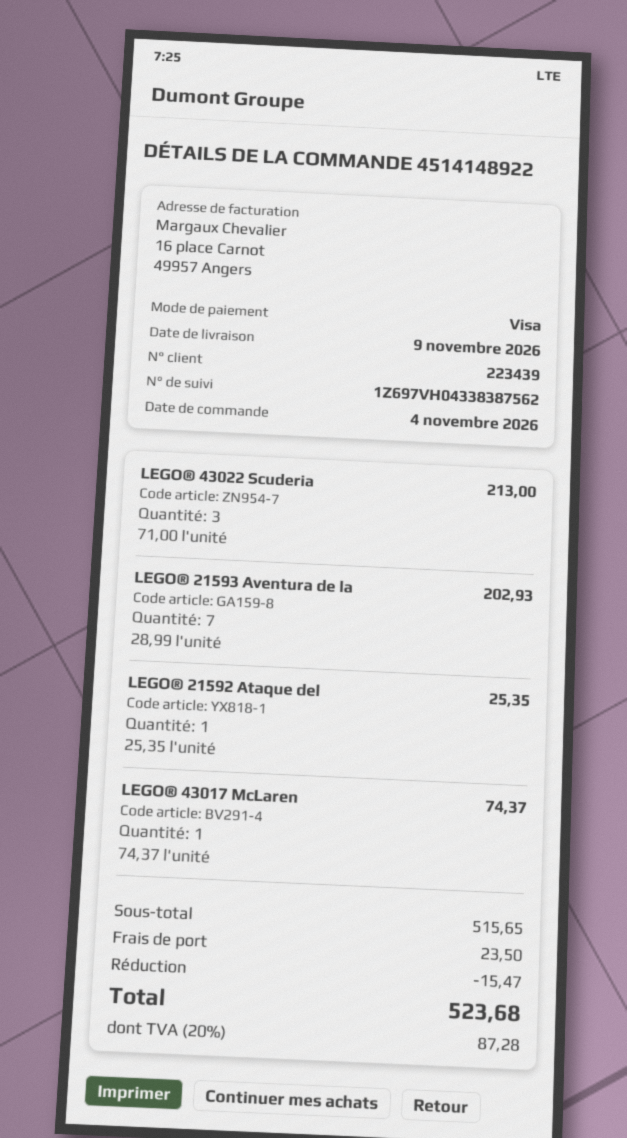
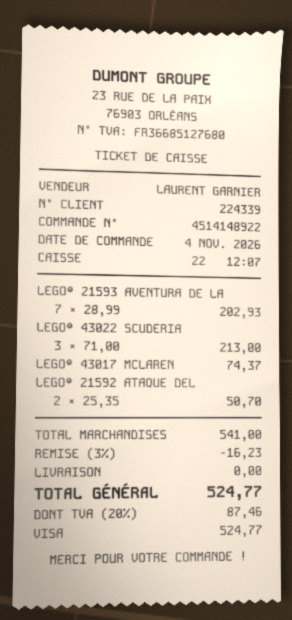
customer number: 223439 -> 224339
LEGO® 21592 Ataque del: 1 x 25.35 = 25.35 -> 2 x 25.35 = 50.70
subtotal: 515.65 -> 541.00
discount: 15.47 -> 16.23
shipping: 23.50 -> 0.00
tax: 20% = 87.28 -> 20% = 87.46
total: 523.68 -> 524.77

